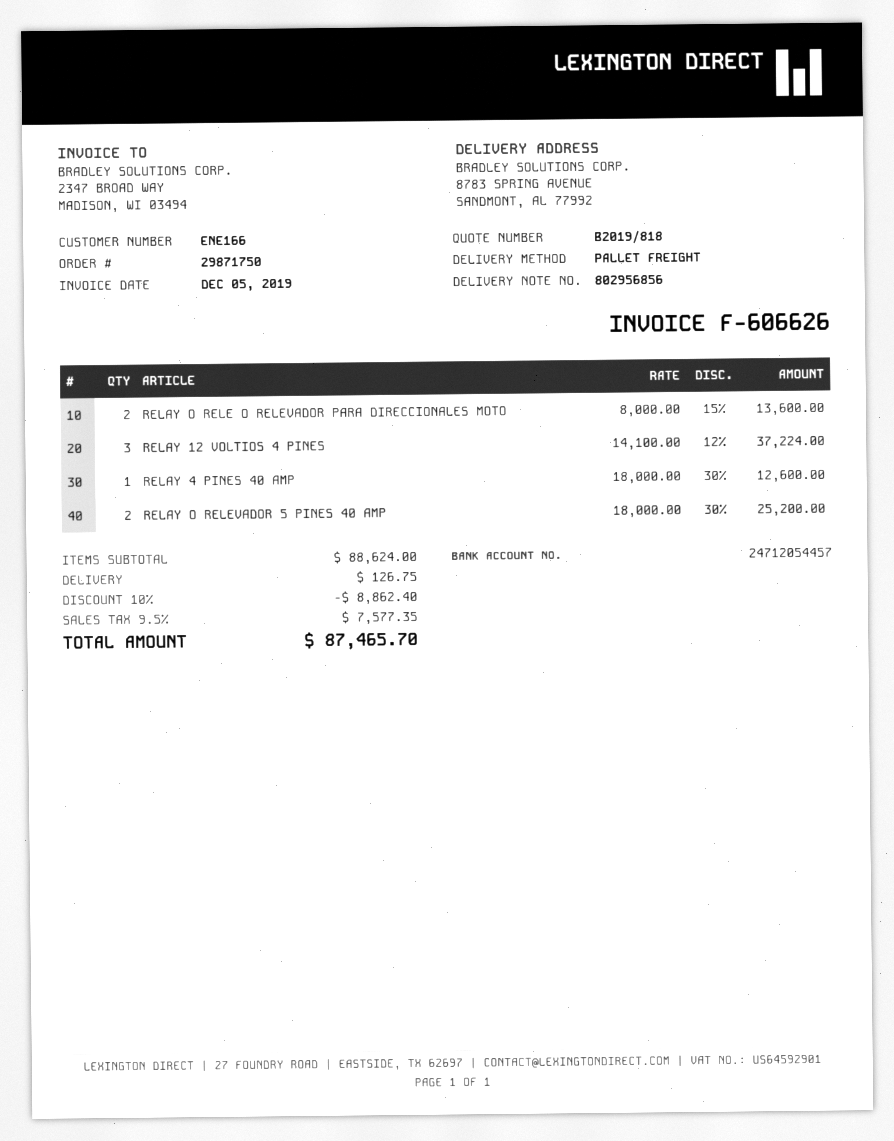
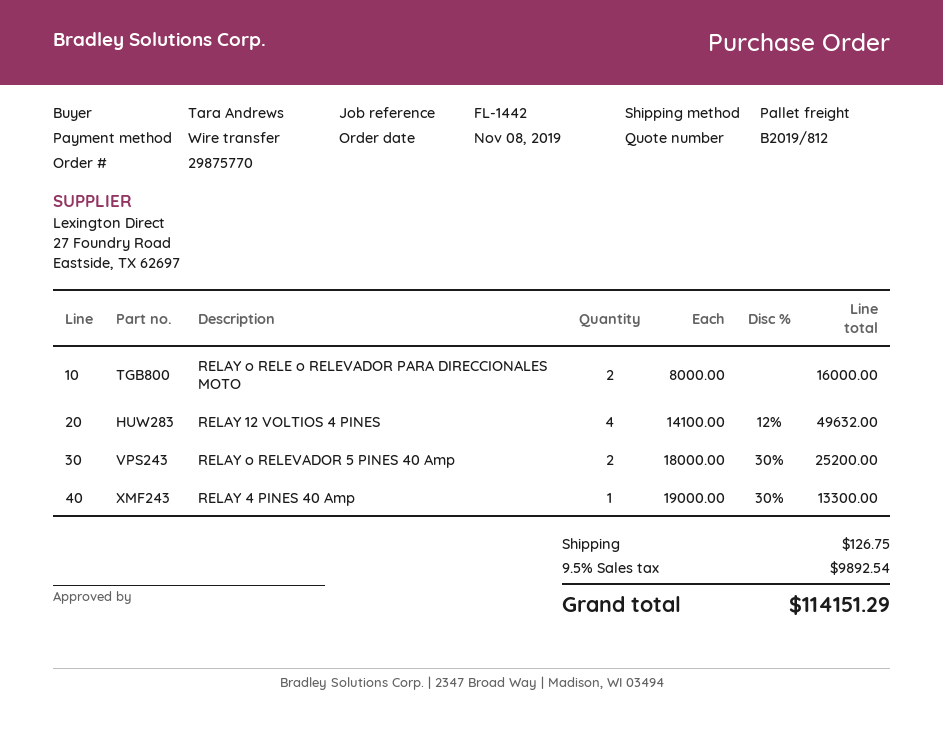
quote number: B2019/818 -> B2019/812
order number: 29871750 -> 29875770
RELAY O RELE O RELEVADOR PARA DIRECCIONALES MOTO: 2 x 8000.00 - 15% = 13600.00 -> 2 x 8000.00 = 16000.00
RELAY 12 VOLTIOS 4 PINES: 3 x 14100.00 - 12% = 37224.00 -> 4 x 14100.00 - 12% = 49632.00
RELAY 4 PINES 40 AMP: 1 x 18000.00 - 30% = 12600.00 -> 1 x 19000.00 - 30% = 13300.00
discount: 10% = 8862.40 -> none
tax: 9.5% = 7577.35 -> 9.5% = 9892.54
total: 87465.70 -> 114151.29

